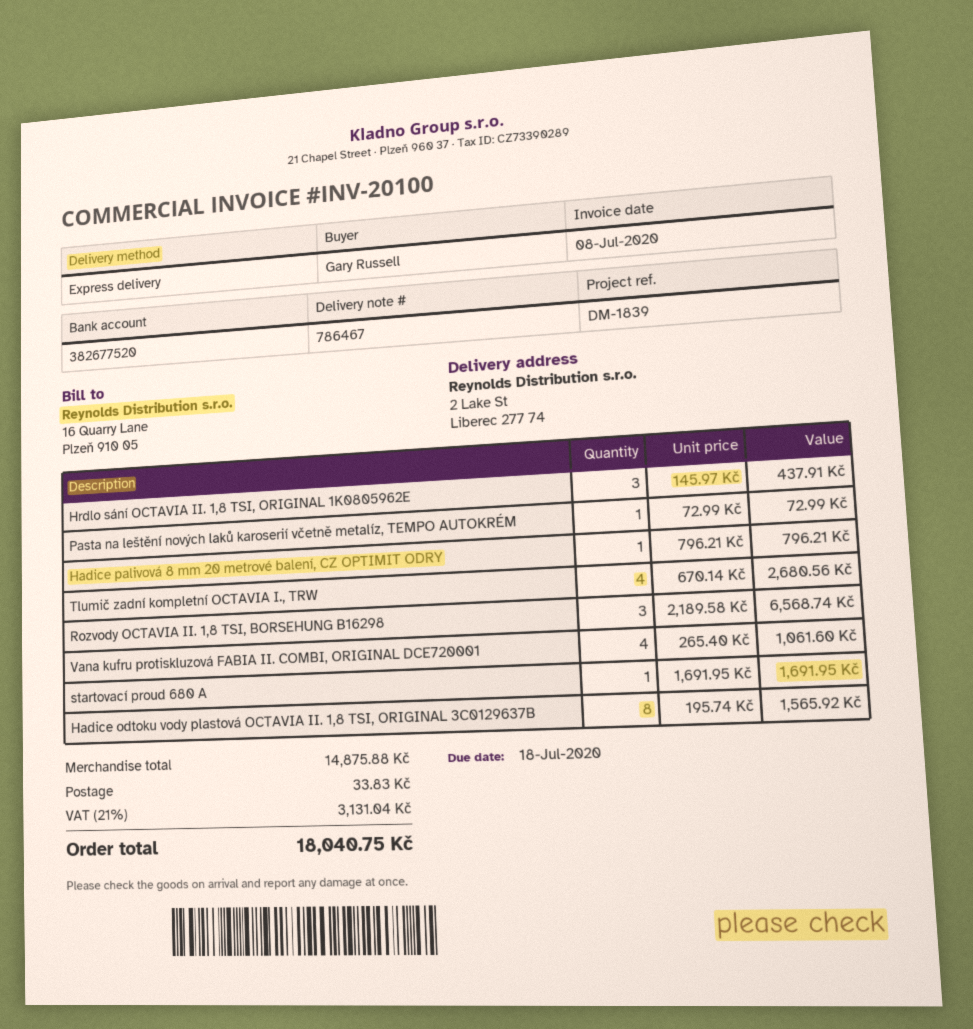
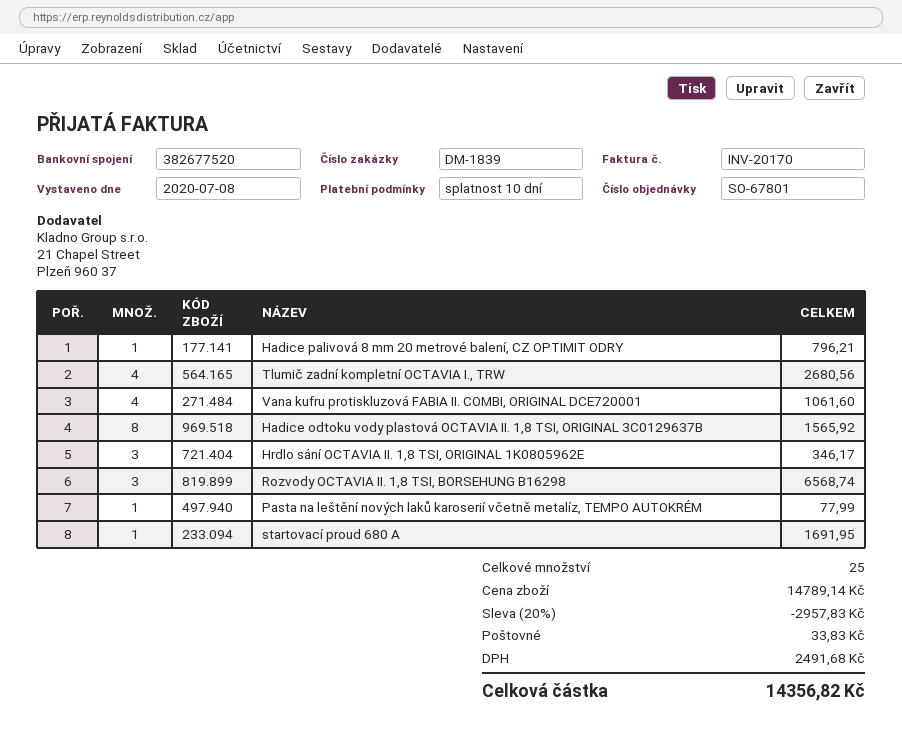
invoice number: INV-20100 -> INV-20170
Hrdlo sání OCTAVIA II. 1,8 TSI, ORIGINAL 1K0805962E: 3 for 437.91 -> 3 for 346.17
Pasta na leštění nových laků karoserií včetně metalíz, TEMPO AUTOKRÉM: 1 for 72.99 -> 1 for 77.99
subtotal: 14875.88 -> 14789.14
discount: none -> 20% = 2957.83
tax: 3131.04 -> 2491.68
total: 18040.75 -> 14356.82

